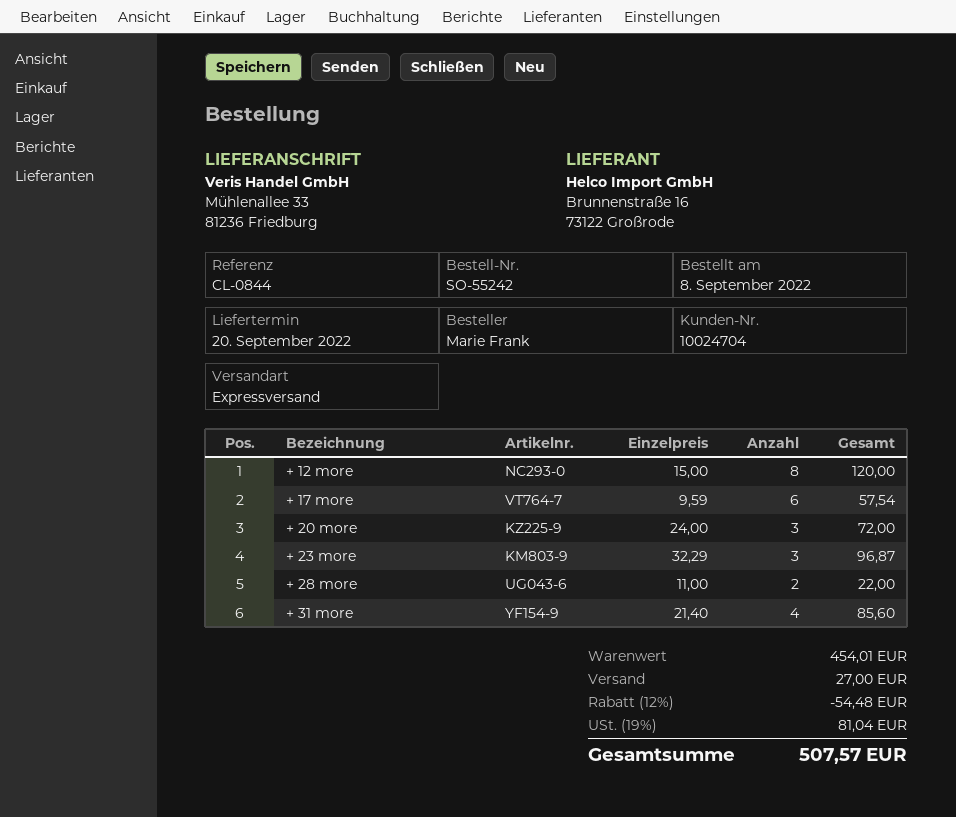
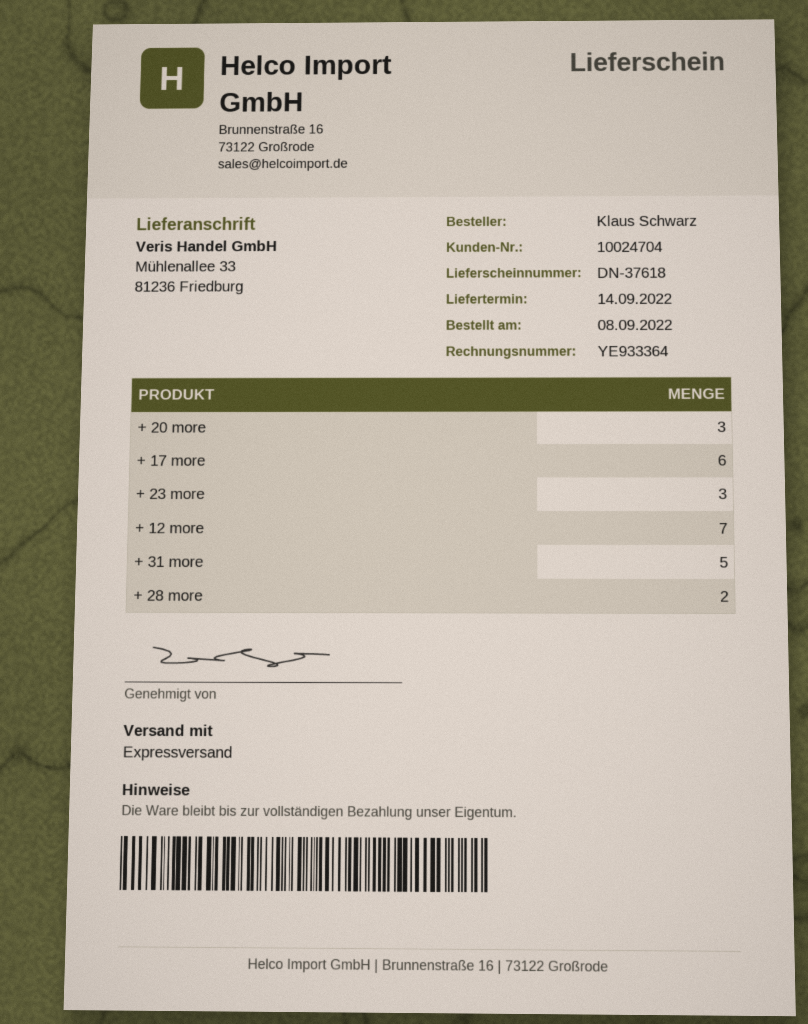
delivery date: 2022-09-20 -> 2022-09-14
ordered by: Marie Frank -> Klaus Schwarz
+ 12 more: 8 -> 7
+ 31 more: 4 -> 5

